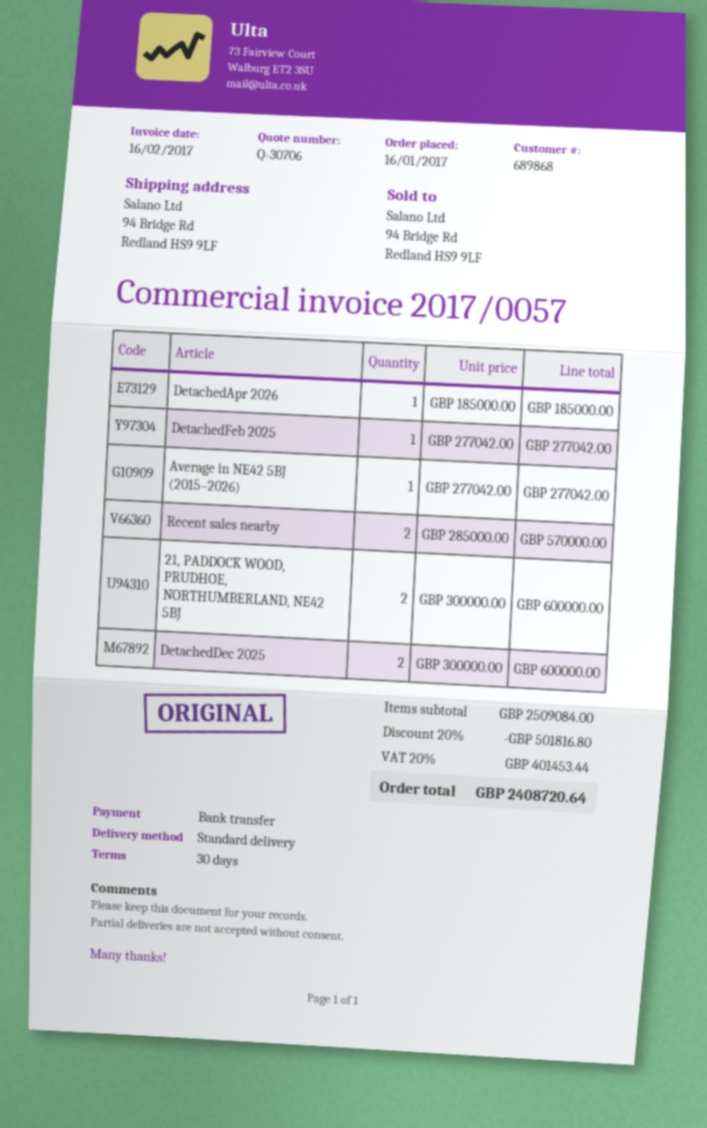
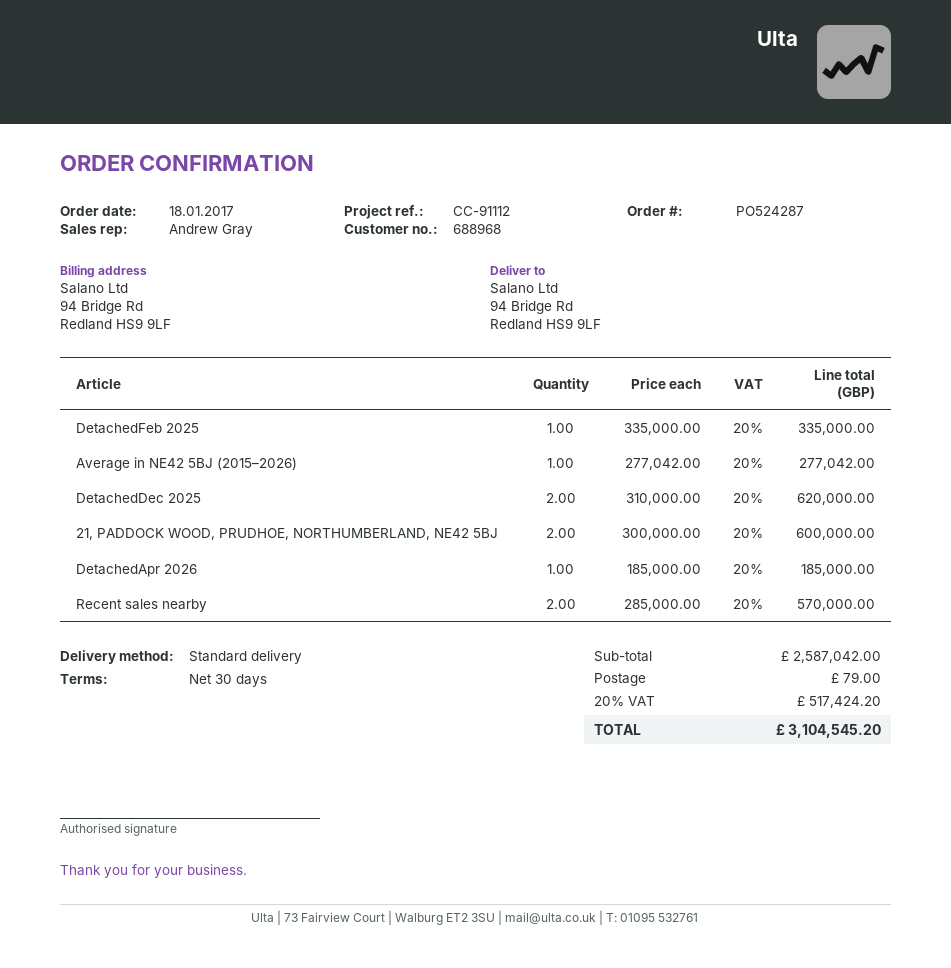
order date: 2017-01-16 -> 2017-01-18
customer number: 689868 -> 688968
DetachedFeb 2025: 1 x 277042.00 = 277042.00 -> 1 x 335000.00 = 335000.00
DetachedDec 2025: 2 x 300000.00 = 600000.00 -> 2 x 310000.00 = 620000.00
subtotal: 2509084.00 -> 2587042.00
discount: 20% = 501816.80 -> none
shipping: none -> 79.00
tax: 20% = 401453.44 -> 20% = 517424.20
total: 2408720.64 -> 3104545.20

